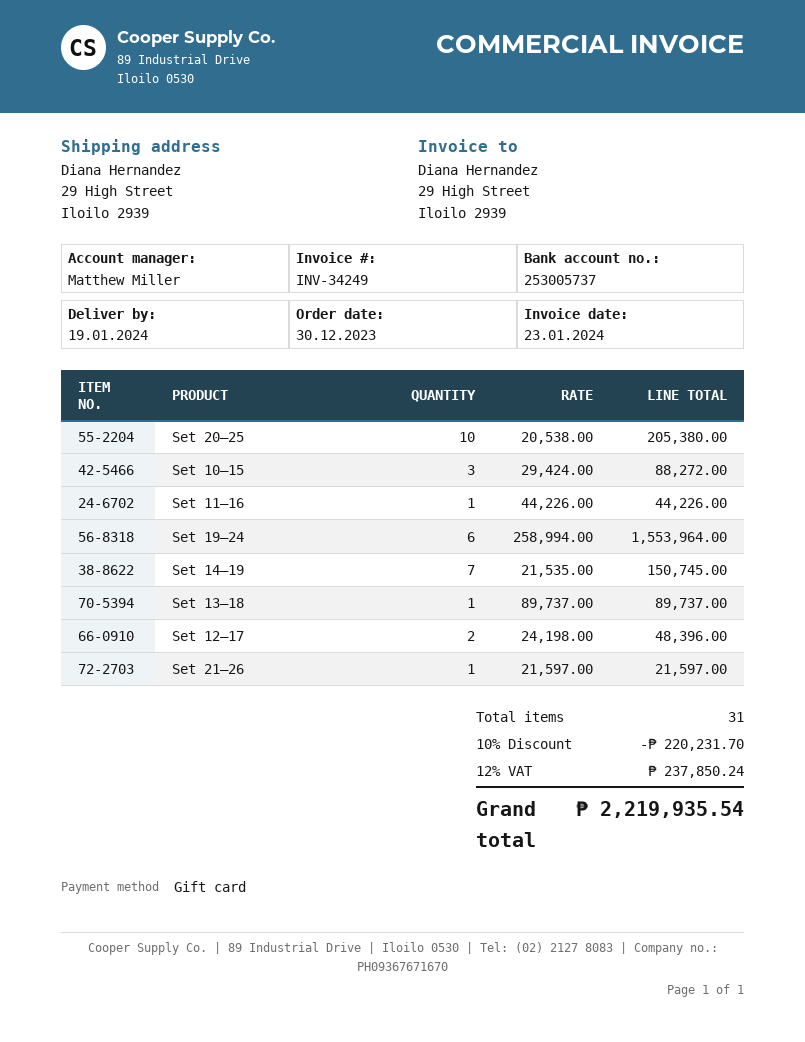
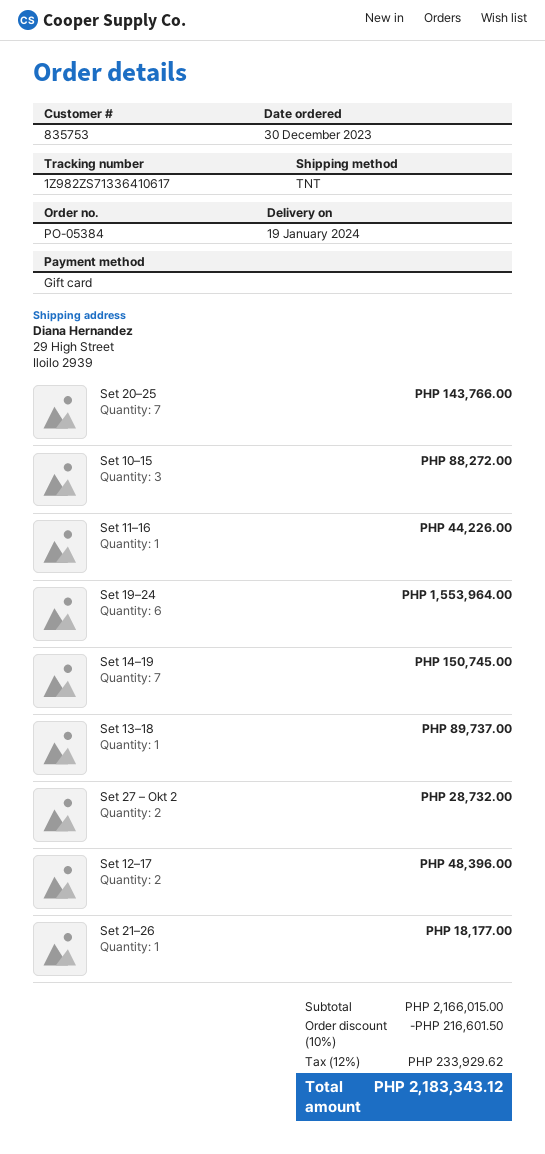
Set 20–25: 10 for 205380.00 -> 7 for 143766.00
Set 21–26: 1 for 21597.00 -> 1 for 18177.00
Set 27 – Okt 2: none -> 2 for 28732.00
discount: 10% = 220231.70 -> 10% = 216601.50
tax: 12% = 237850.24 -> 12% = 233929.62
total: 2219935.54 -> 2183343.12

